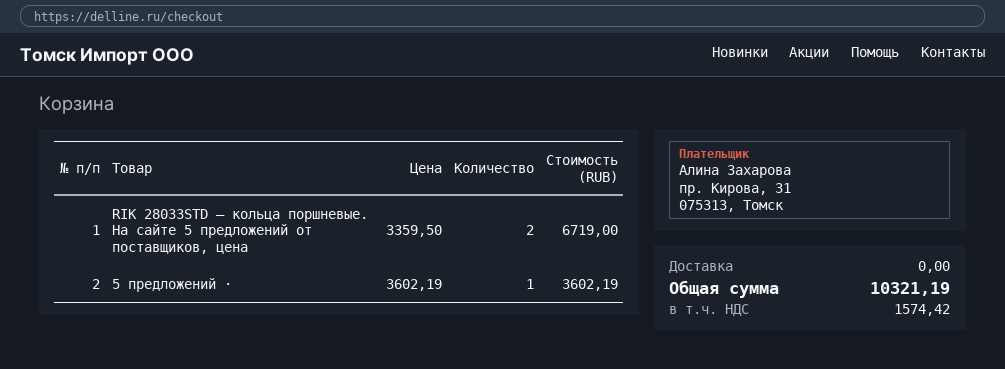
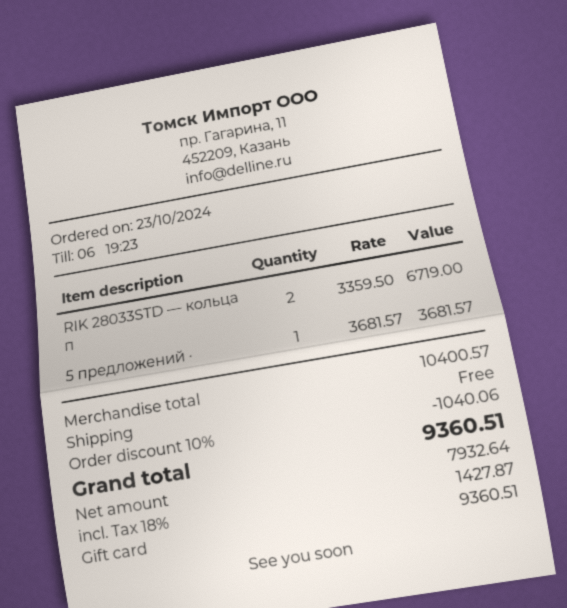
5 предложений ·: 1 x 3602.19 = 3602.19 -> 1 x 3681.57 = 3681.57
discount: none -> 10% = 1040.06
tax: 1574.42 -> 1427.87
total: 10321.19 -> 9360.51

